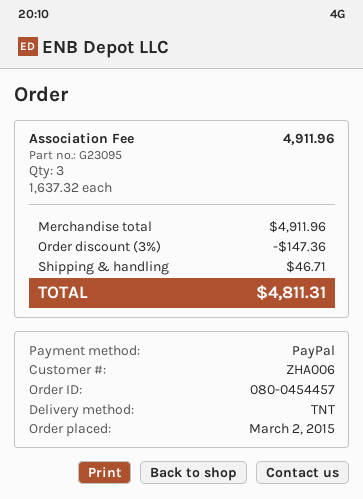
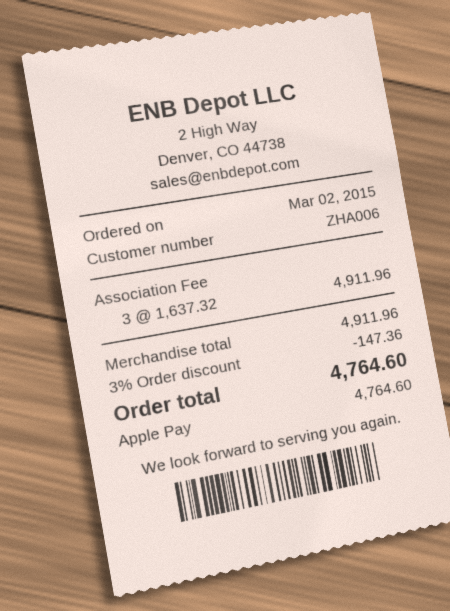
payment method: PayPal -> Apple Pay
shipping: 46.71 -> none
total: 4811.31 -> 4764.60

